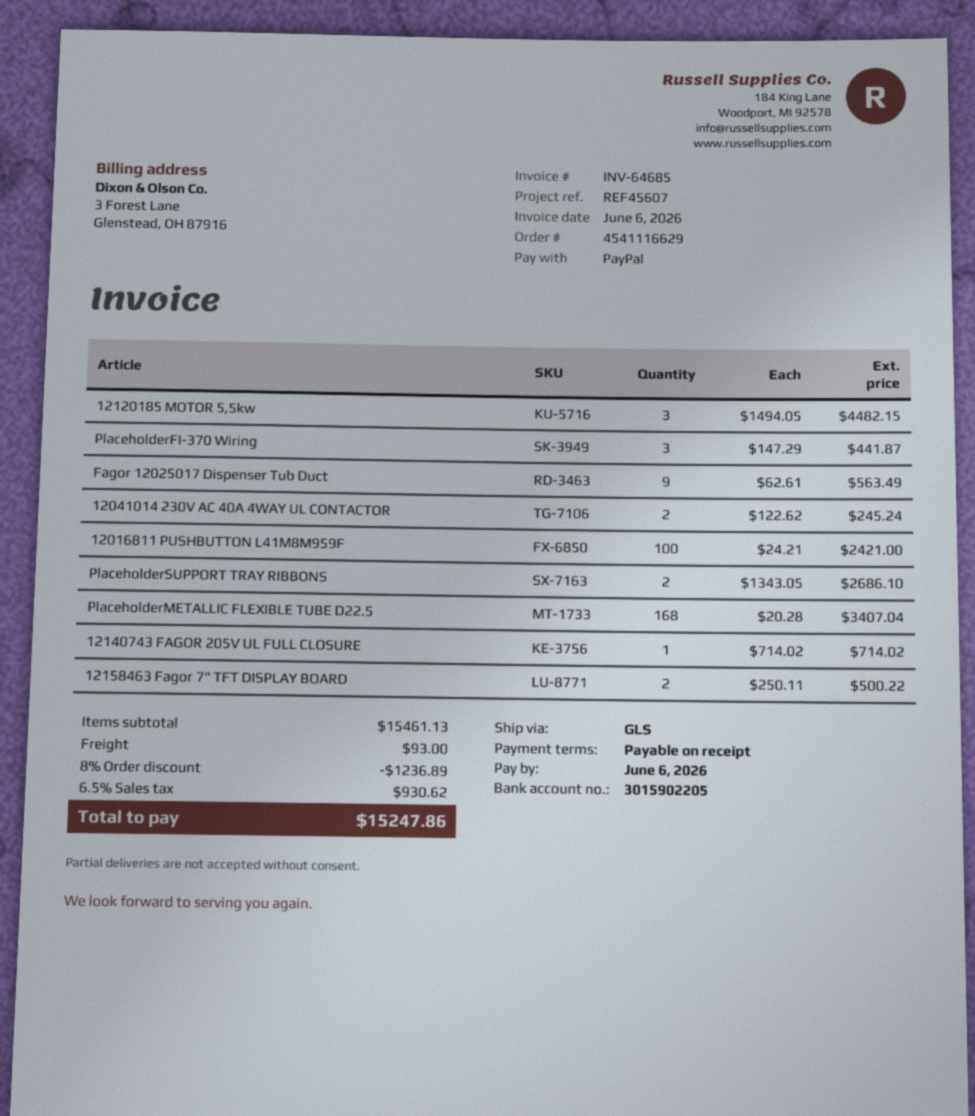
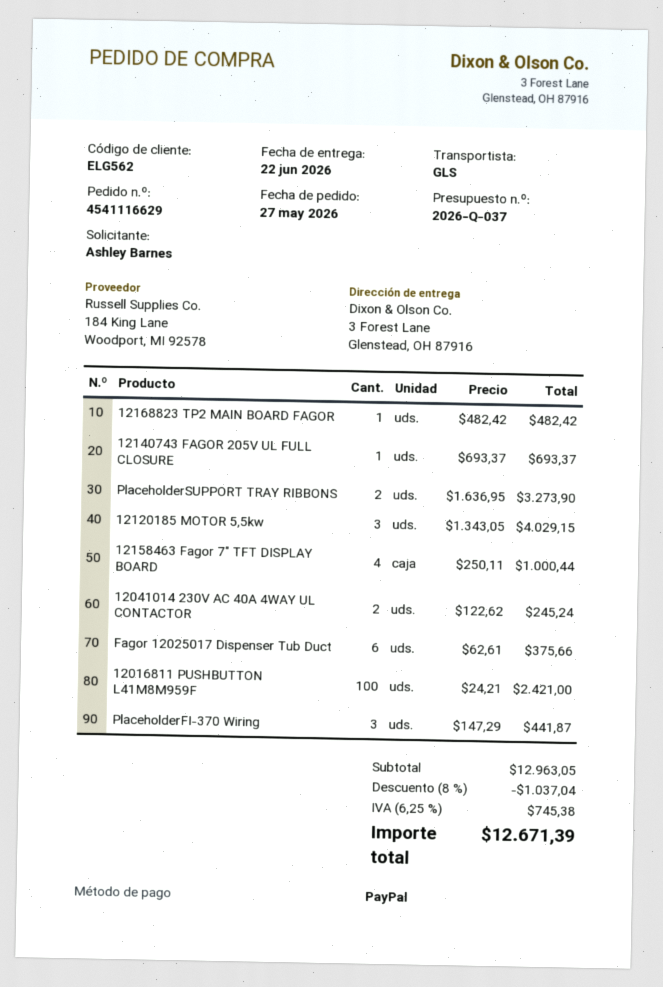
12120185 MOTOR 5,5kw: 3 x 1494.05 = 4482.15 -> 3 x 1343.05 = 4029.15
Fagor 12025017 Dispenser Tub Duct: 9 x 62.61 = 563.49 -> 6 x 62.61 = 375.66
PlaceholderSUPPORT TRAY RIBBONS: 2 x 1343.05 = 2686.10 -> 2 x 1636.95 = 3273.90
PlaceholderMETALLIC FLEXIBLE TUBE D22.5: 168 x 20.28 = 3407.04 -> none
12140743 FAGOR 205V UL FULL CLOSURE: 1 x 714.02 = 714.02 -> 1 x 693.37 = 693.37
12158463 Fagor 7" TFT DISPLAY BOARD: 2 x 250.11 = 500.22 -> 4 x 250.11 = 1000.44
12168823 TP2 MAIN BOARD FAGOR: none -> 1 x 482.42 = 482.42
subtotal: 15461.13 -> 12963.05
discount: 8% = 1236.89 -> 8% = 1037.04
shipping: 93.00 -> none
tax: 6.5% = 930.62 -> 6.25% = 745.38
total: 15247.86 -> 12671.39

